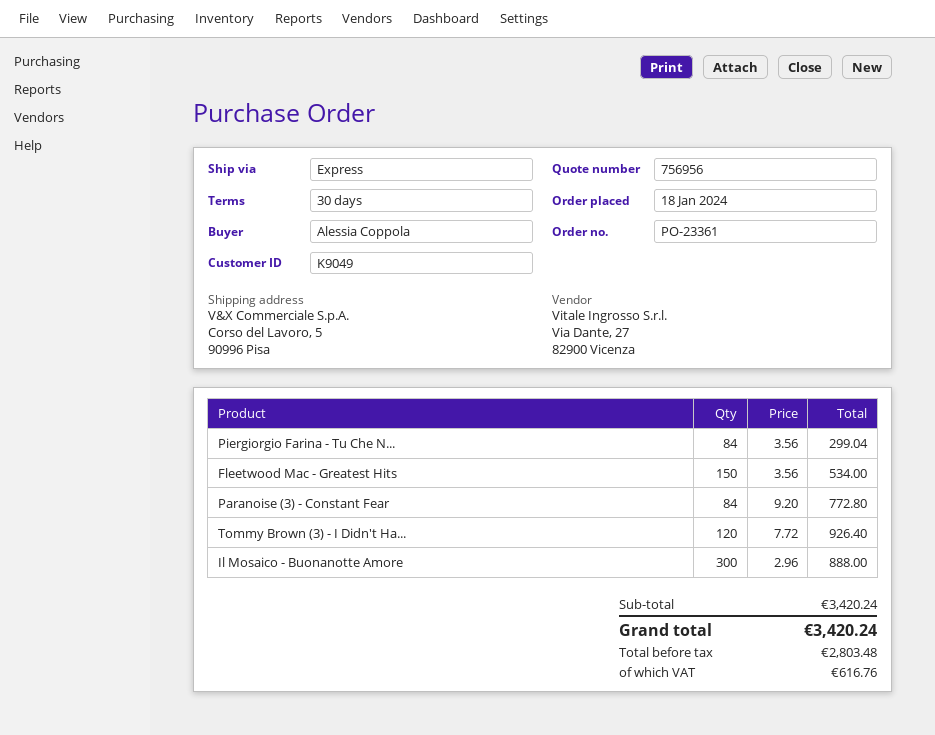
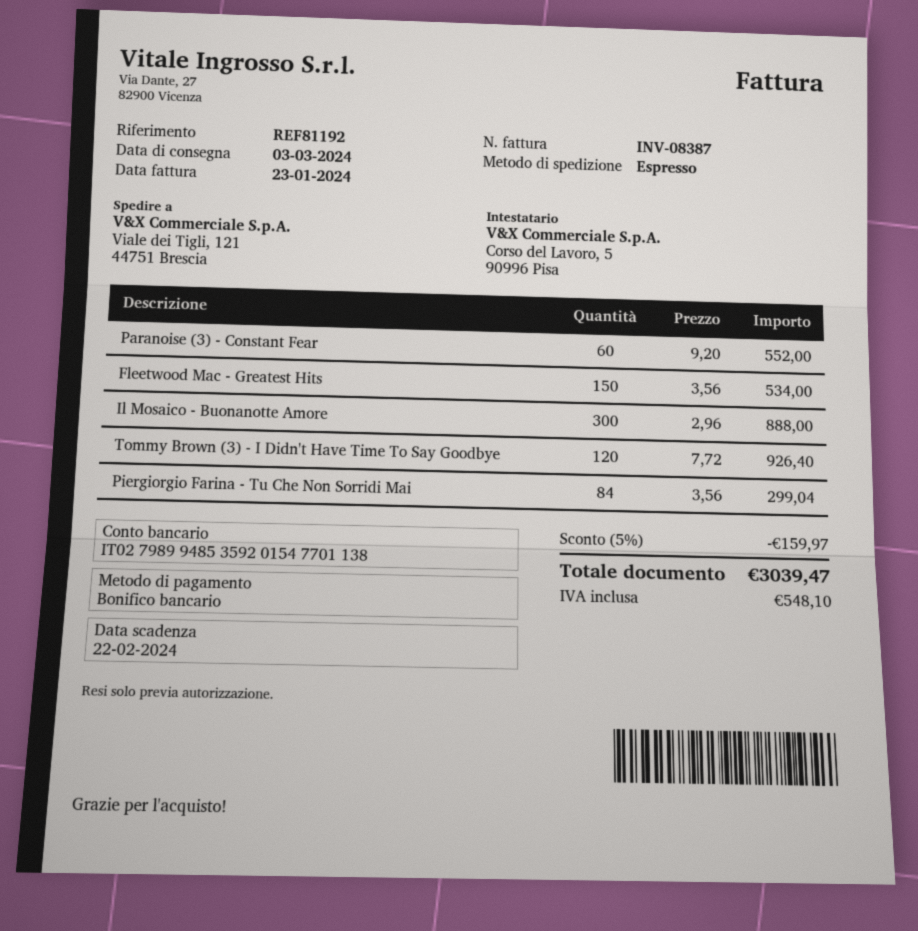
ship to: Corso del Lavoro, 5, 90996 Pisa -> Viale dei Tigli, 121, 44751 Brescia
Paranoise (3) - Constant Fear: 84 x 9.20 = 772.80 -> 60 x 9.20 = 552.00
discount: none -> 5% = 159.97
tax: 616.76 -> 548.10
total: 3420.24 -> 3039.47

